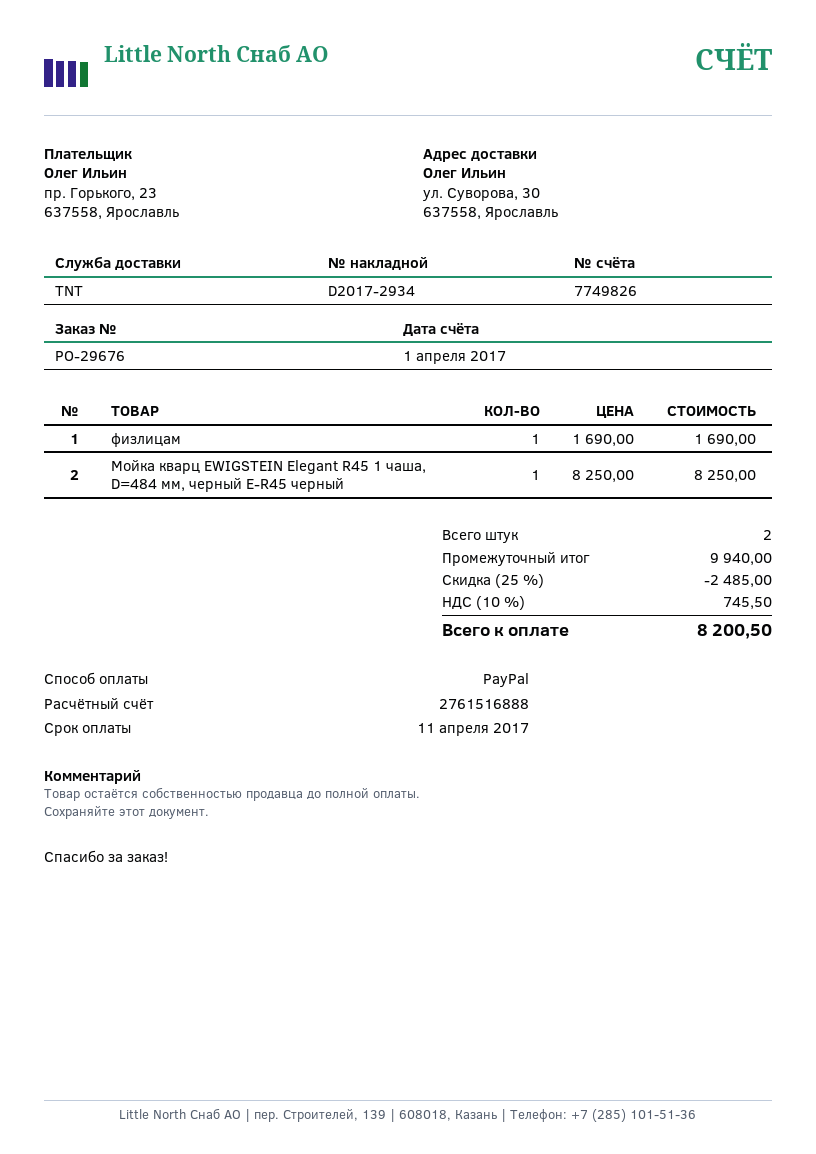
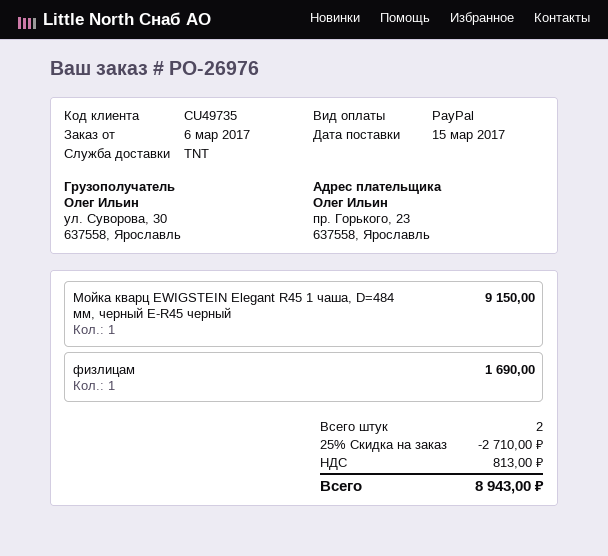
order number: PO-29676 -> PO-26976
Мойка кварц EWIGSTEIN Elegant R45 1 чаша, D=484 мм, черный Е-R45 черный: 1 for 8250.00 -> 1 for 9150.00
discount: 25% = 2485.00 -> 25% = 2710.00
tax: 745.50 -> 813.00
total: 8200.50 -> 8943.00

